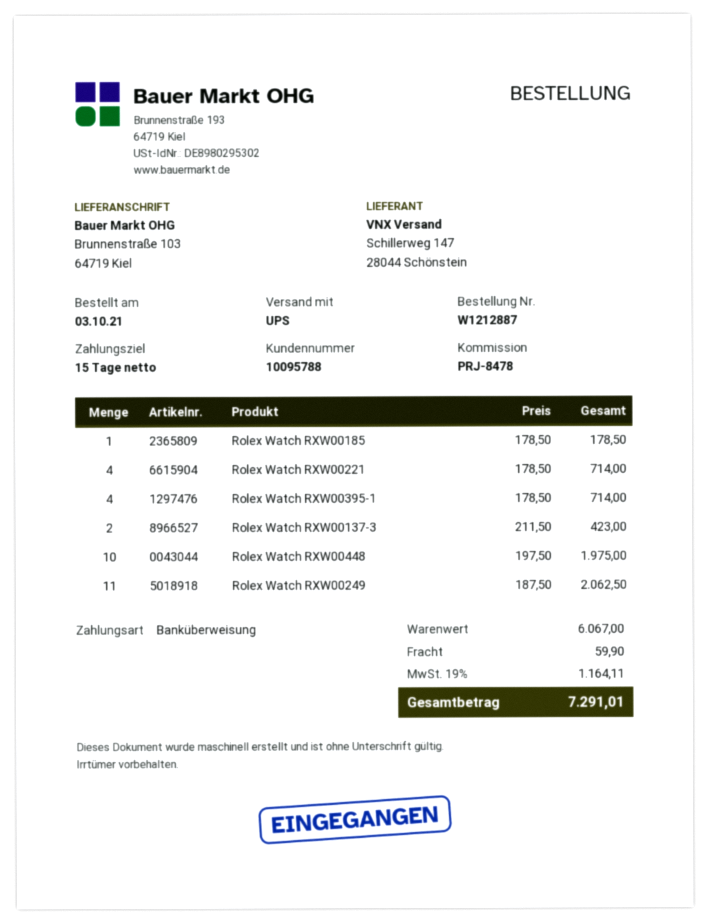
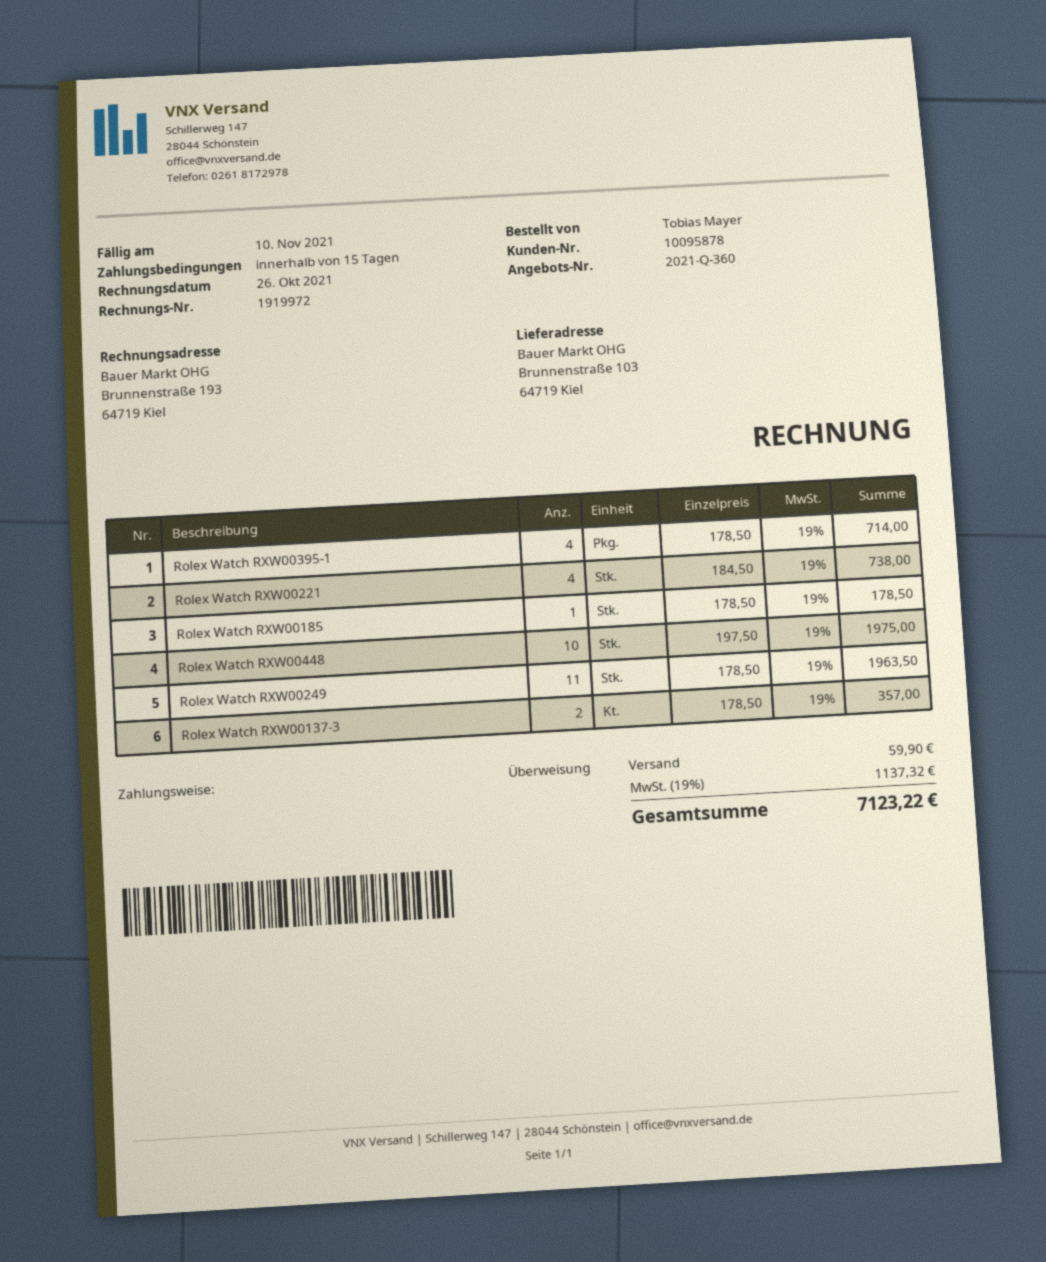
customer number: 10095788 -> 10095878
Rolex Watch RXW00221: 4 x 178.50 = 714.00 -> 4 x 184.50 = 738.00
Rolex Watch RXW00137-3: 2 x 211.50 = 423.00 -> 2 x 178.50 = 357.00
Rolex Watch RXW00249: 11 x 187.50 = 2062.50 -> 11 x 178.50 = 1963.50
tax: 19% = 1164.11 -> 19% = 1137.32
total: 7291.01 -> 7123.22

